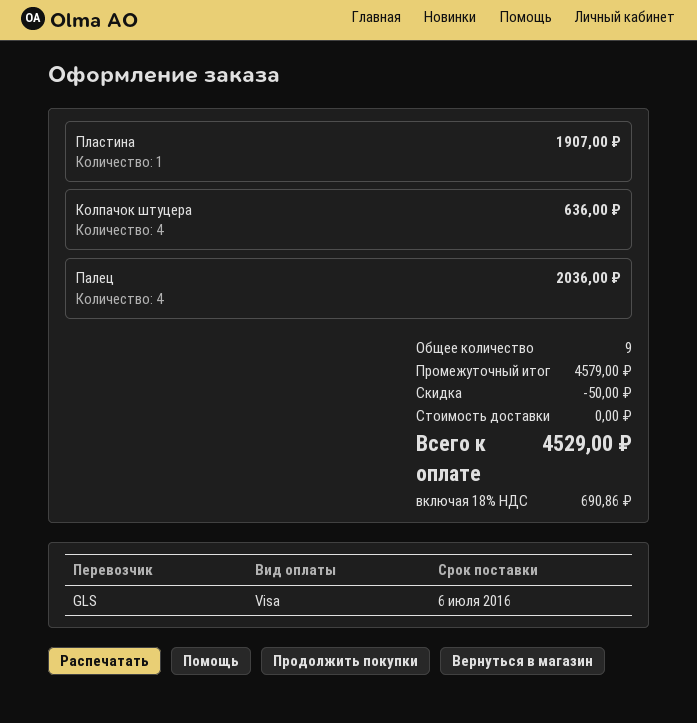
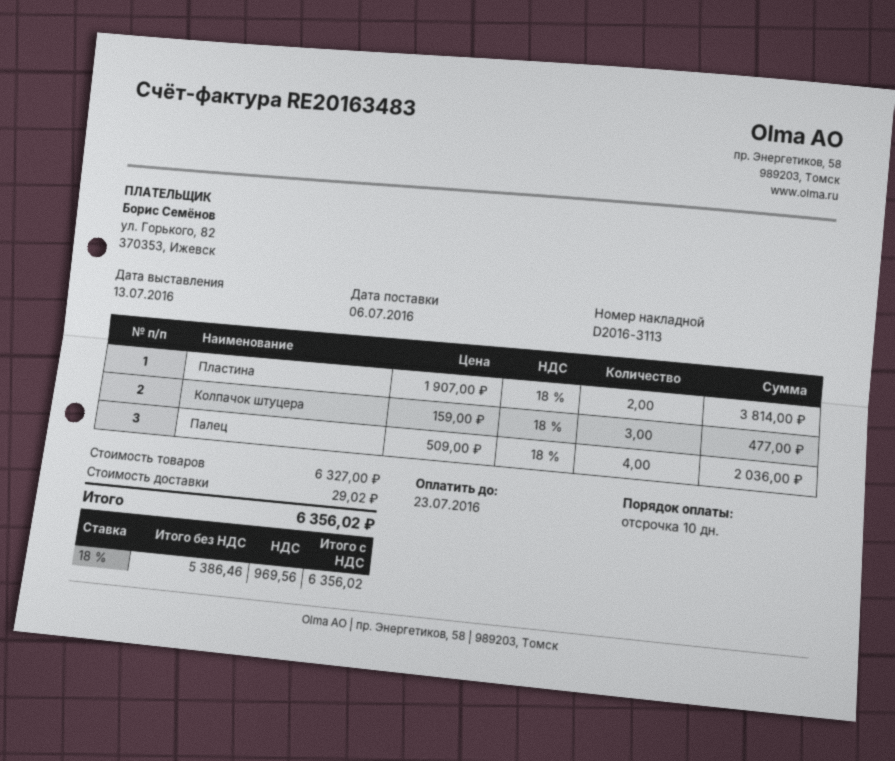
Пластина: 1 for 1907.00 -> 2 for 3814.00
Колпачок штуцера: 4 for 636.00 -> 3 for 477.00
subtotal: 4579.00 -> 6327.00
discount: 50.00 -> none
shipping: 0.00 -> 29.02
tax: 18% = 690.86 -> 18% = 969.56
total: 4529.00 -> 6356.02

